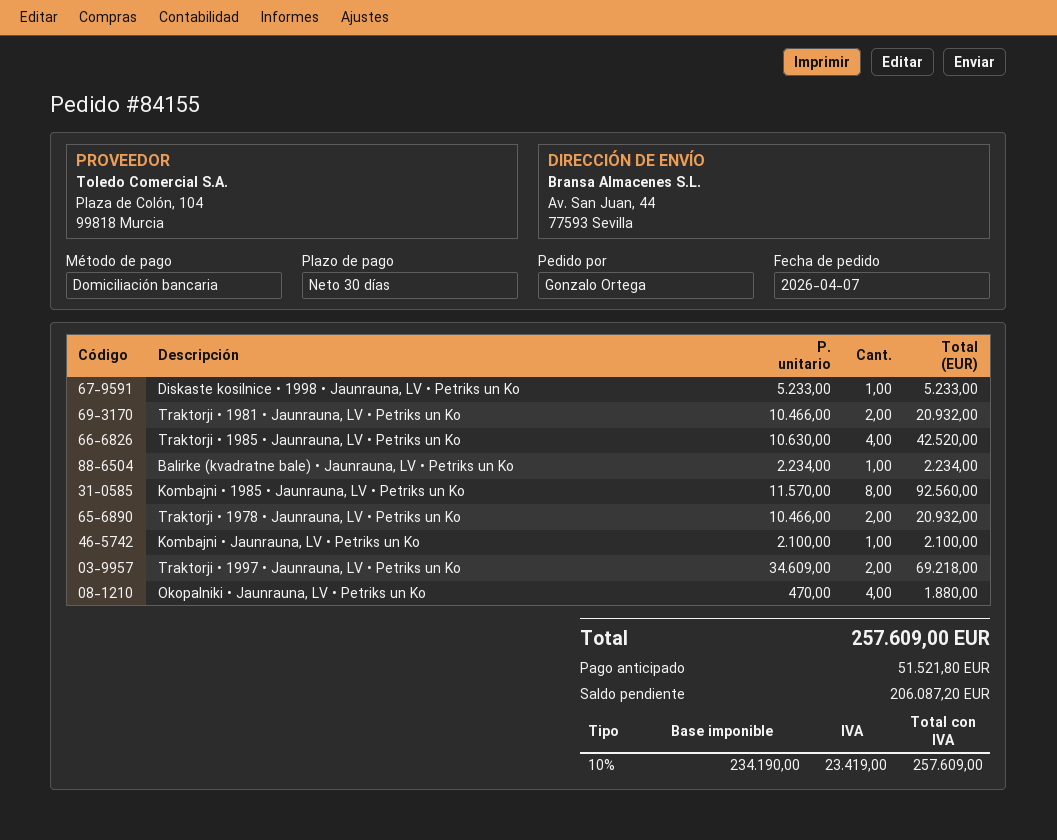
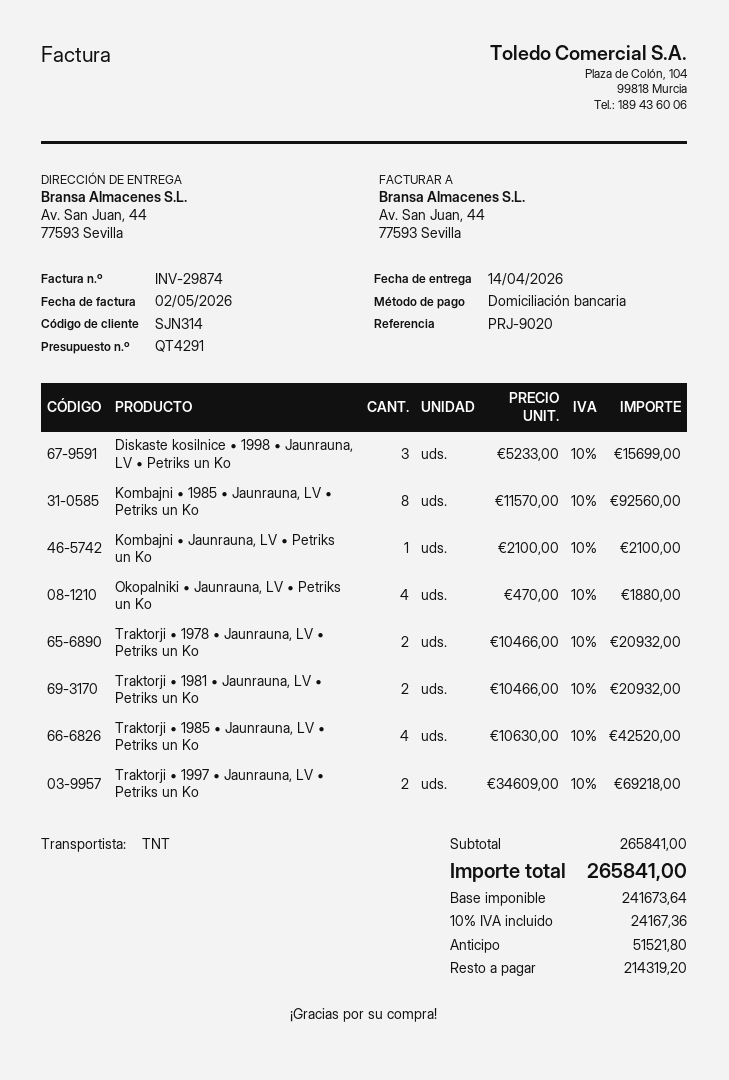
Diskaste kosilnice • 1998 • Jaunrauna, LV • Petriks un Ko: 1 x 5233.00 = 5233.00 -> 3 x 5233.00 = 15699.00
Balirke (kvadratne bale) • Jaunrauna, LV • Petriks un Ko: 1 x 2234.00 = 2234.00 -> none
net: 234190.00 -> 241673.64
tax: 10% = 23419.00 -> 10% = 24167.36
total: 257609.00 -> 265841.00
balance: 206087.20 -> 214319.20

